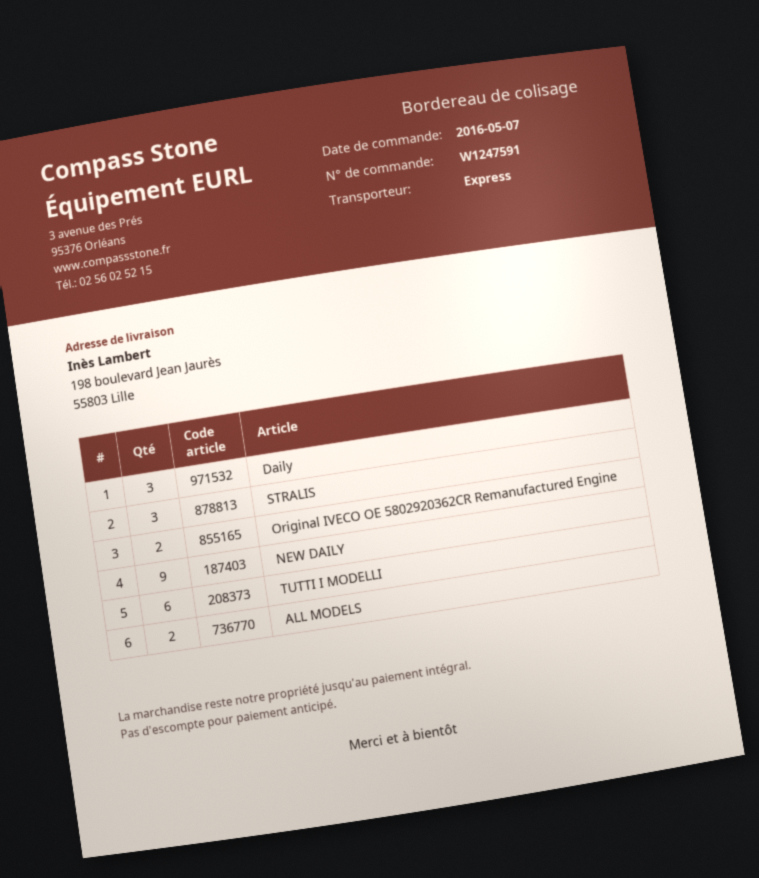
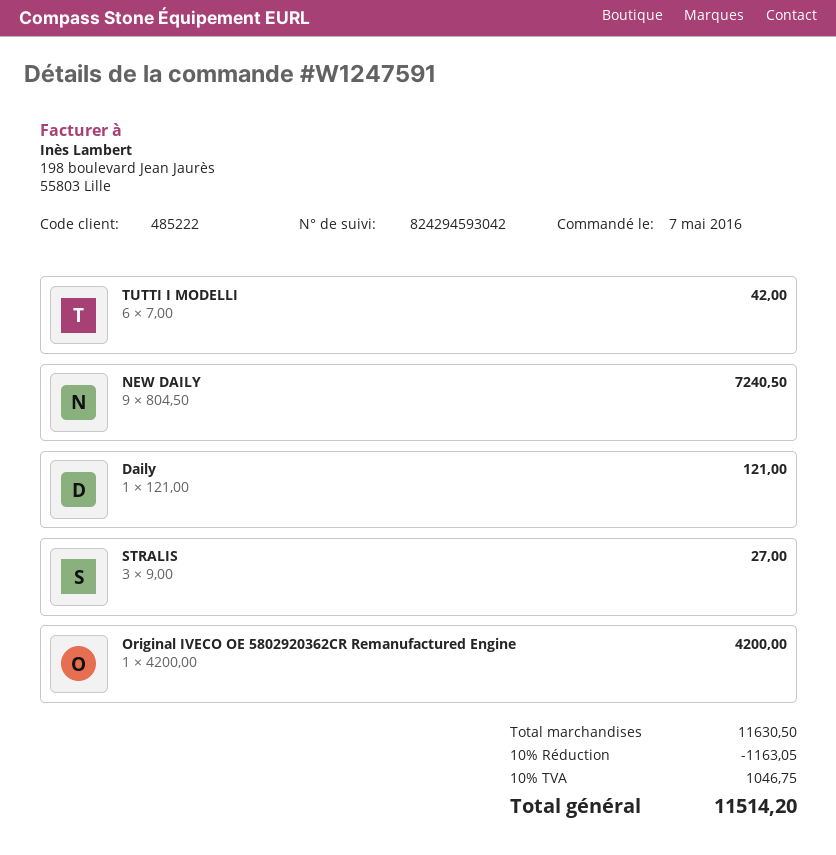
Daily: 3 -> 1
Original IVECO OE 5802920362CR Remanufactured Engine: 2 -> 1
ALL MODELS: 2 -> none

